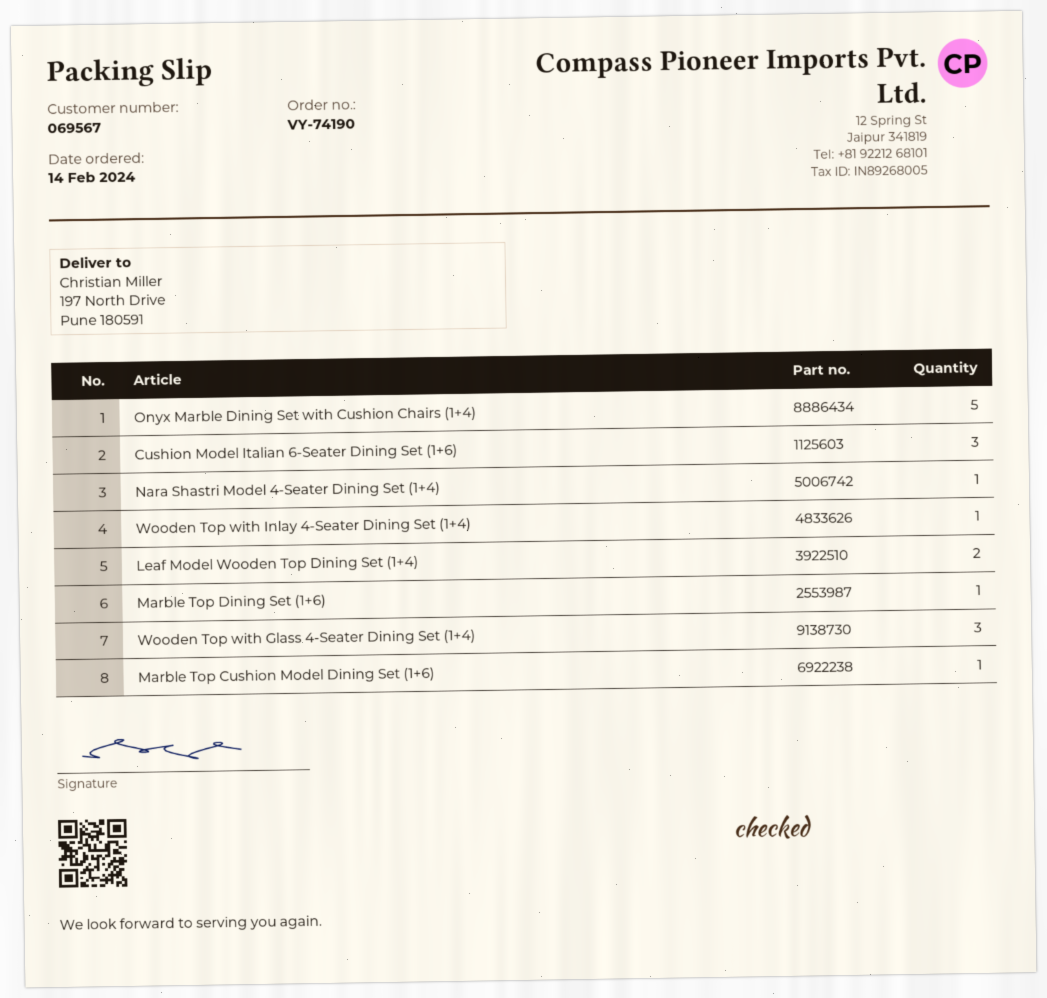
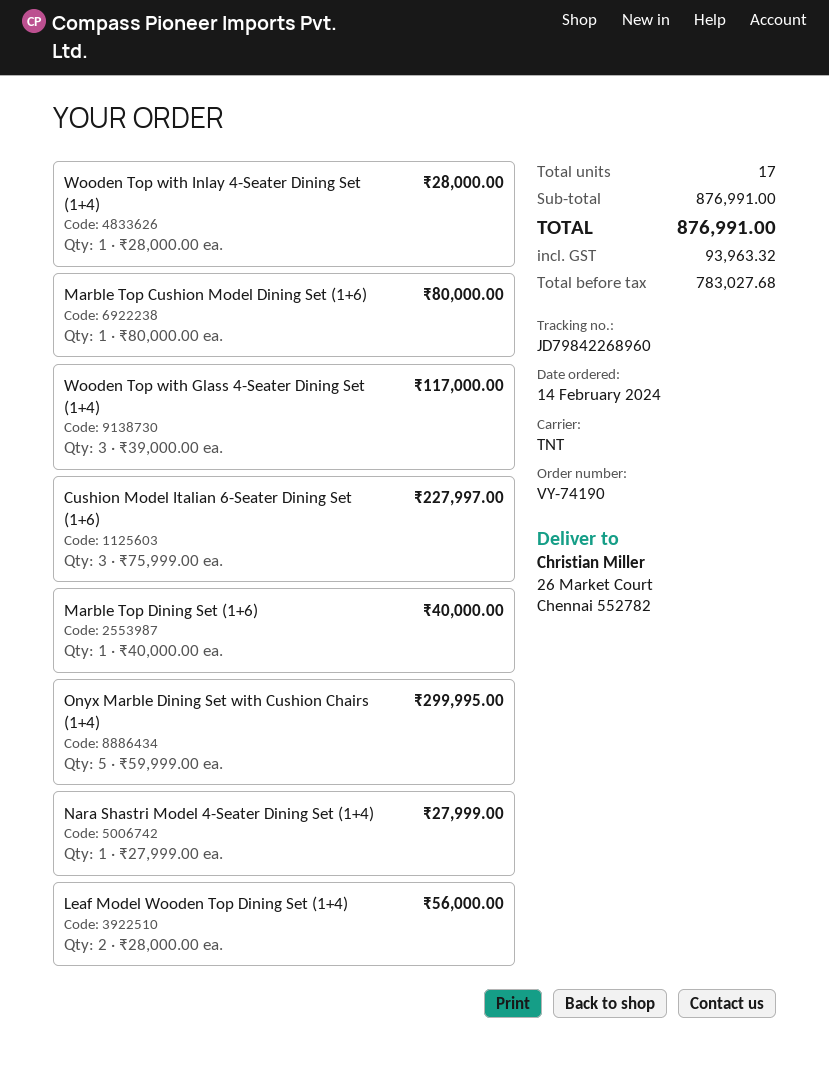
ship to: 197 North Drive, Pune 180591 -> 26 Market Court, Chennai 552782

